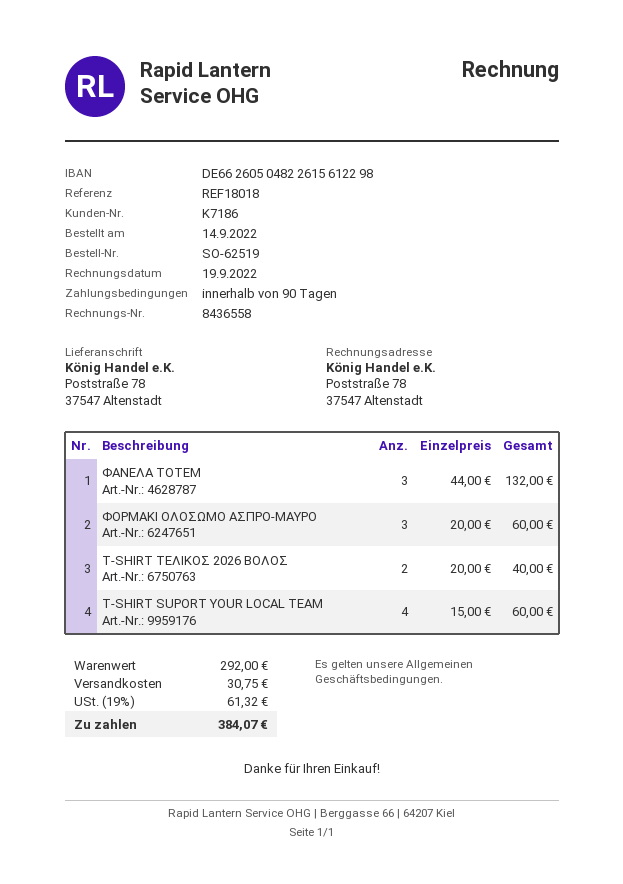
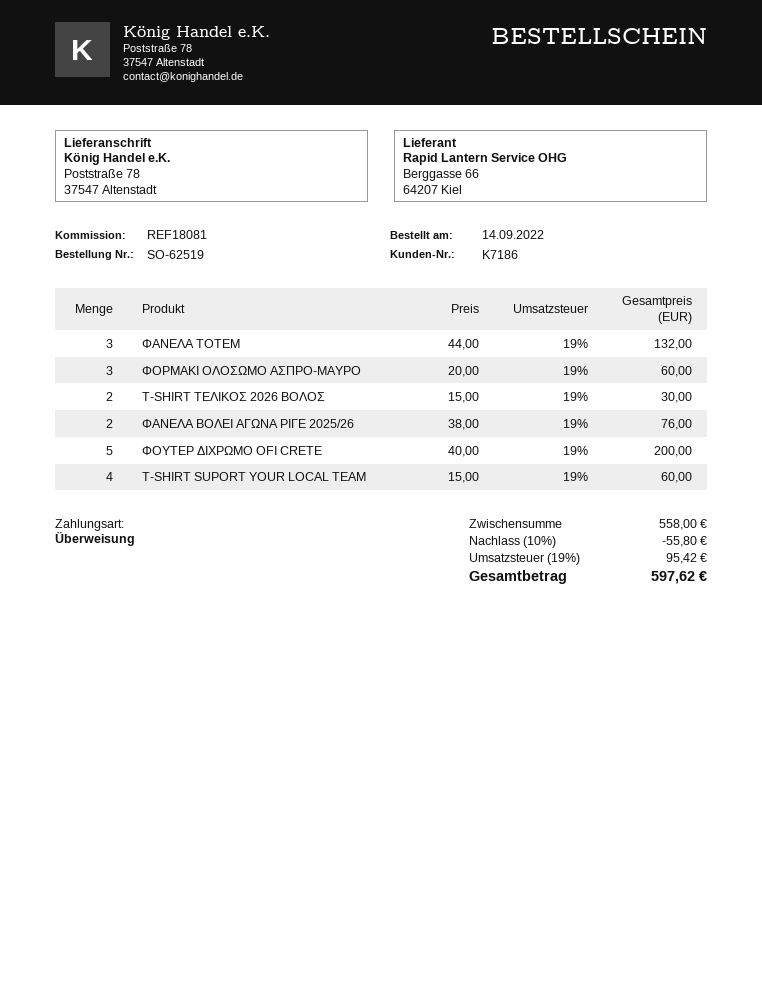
reference: REF18018 -> REF18081
T-SHIRT ΤΕΛΙΚΟΣ 2026 ΒΟΛΟΣ: 2 x 20.00 = 40.00 -> 2 x 15.00 = 30.00
ΦΑΝΕΛΑ ΒΟΛΕΙ ΑΓΩΝΑ ΡΙΓΕ 2025/26: none -> 2 x 38.00 = 76.00
ΦΟΥΤΕΡ ΔΙΧΡΩΜΟ OFI CRETE: none -> 5 x 40.00 = 200.00
subtotal: 292.00 -> 558.00
discount: none -> 10% = 55.80
shipping: 30.75 -> none
tax: 19% = 61.32 -> 19% = 95.42
total: 384.07 -> 597.62

